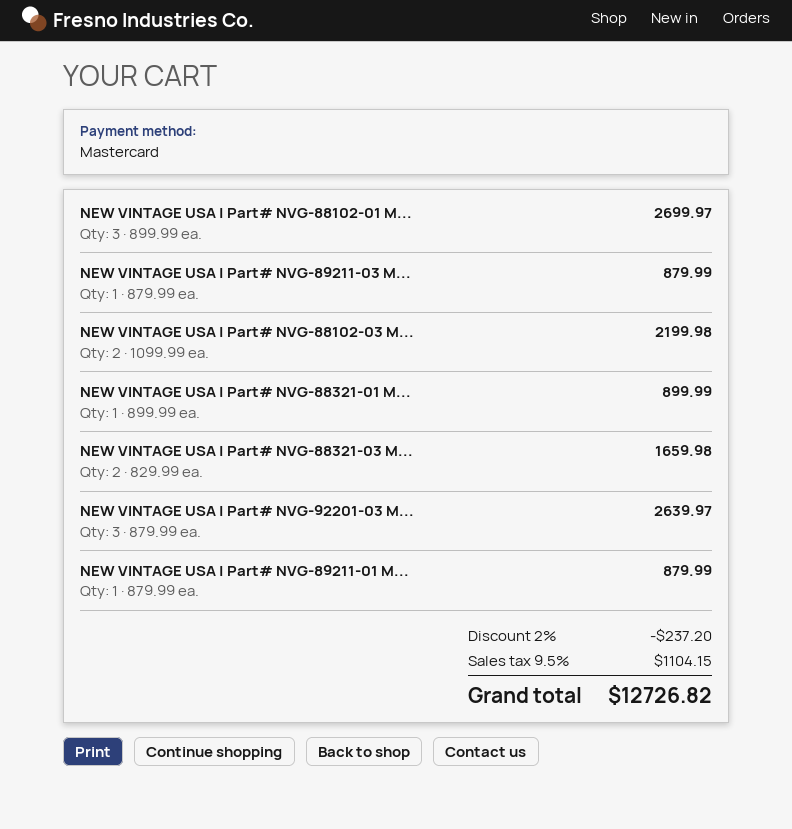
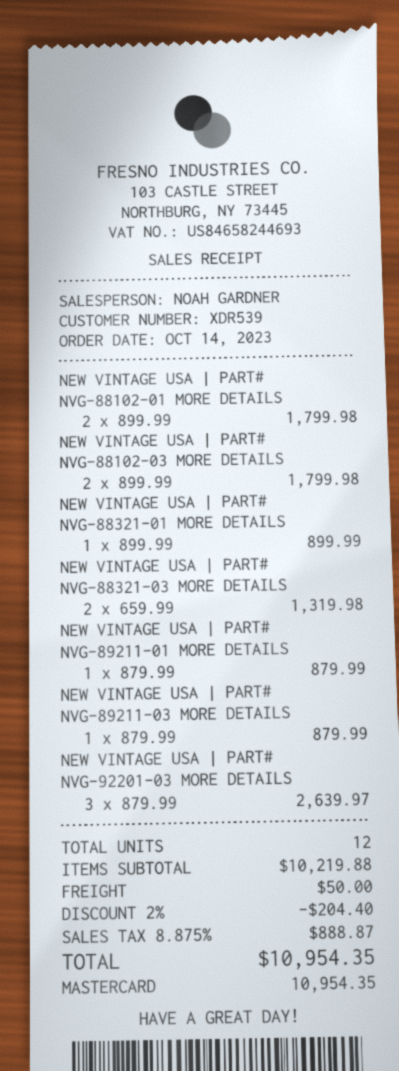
NEW VINTAGE USA | Part# NVG-88102-01 M...: 3 x 899.99 = 2699.97 -> 2 x 899.99 = 1799.98
NEW VINTAGE USA | Part# NVG-88102-03 M...: 2 x 1099.99 = 2199.98 -> 2 x 899.99 = 1799.98
NEW VINTAGE USA | Part# NVG-88321-03 M...: 2 x 829.99 = 1659.98 -> 2 x 659.99 = 1319.98
discount: 2% = 237.20 -> 2% = 204.40
shipping: none -> 50.00
tax: 9.5% = 1104.15 -> 8.875% = 888.87
total: 12726.82 -> 10954.35

